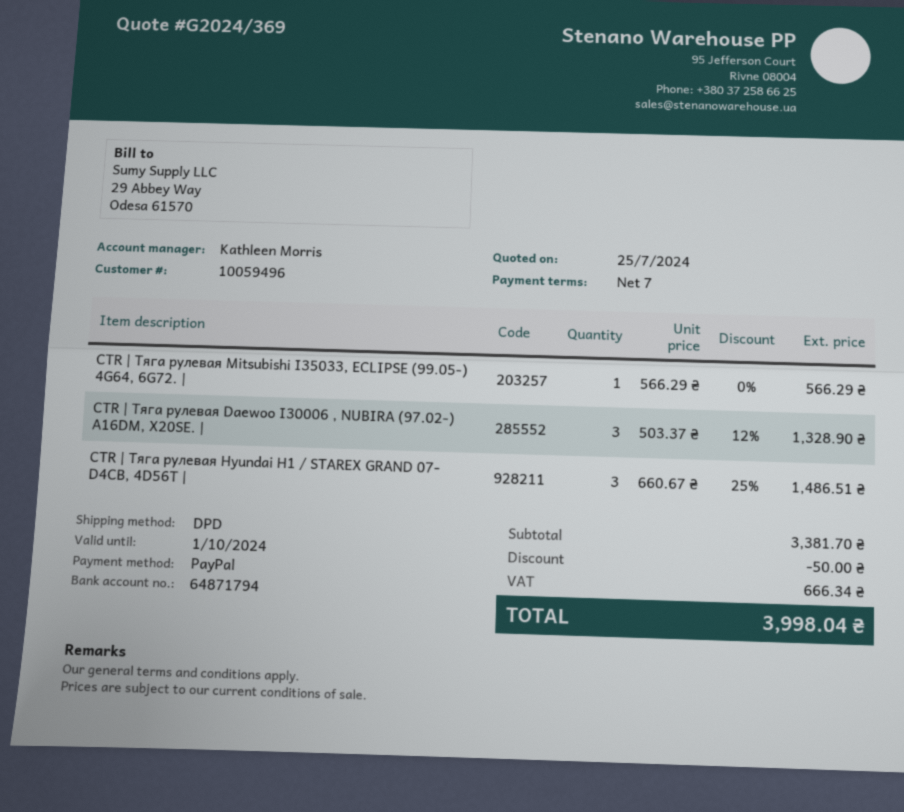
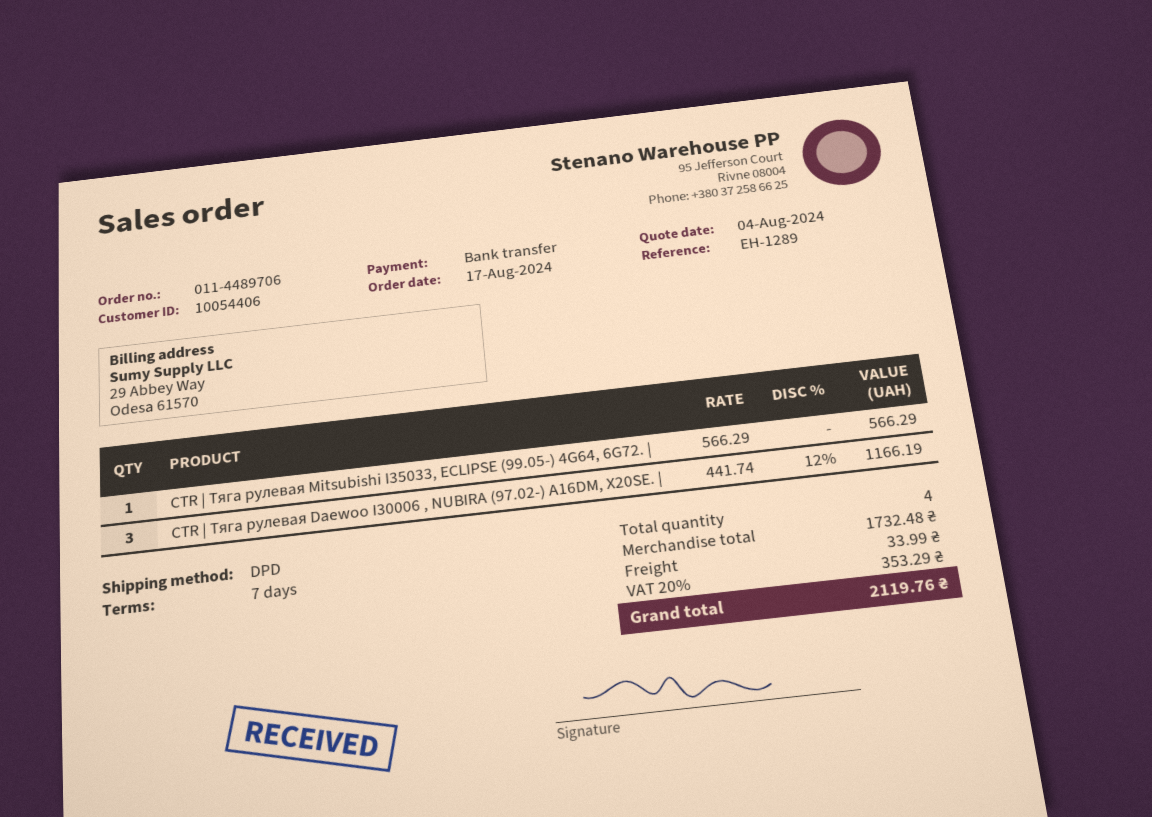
quote date: 2024-07-25 -> 2024-08-04
customer number: 10059496 -> 10054406
payment method: PayPal -> bank transfer
CTR | Тяга рулевая Daewoo I30006 , NUBIRA (97.02-) A16DM, X20SE. |: 3 x 503.37 - 12% = 1328.90 -> 3 x 441.74 - 12% = 1166.19
CTR | Тяга рулевая Hyundai H1 / STAREX GRAND 07- D4CB, 4D56T |: 3 x 660.67 - 25% = 1486.51 -> none
subtotal: 3381.70 -> 1732.48
discount: 50.00 -> none
shipping: none -> 33.99
tax: 666.34 -> 353.29
total: 3998.04 -> 2119.76

